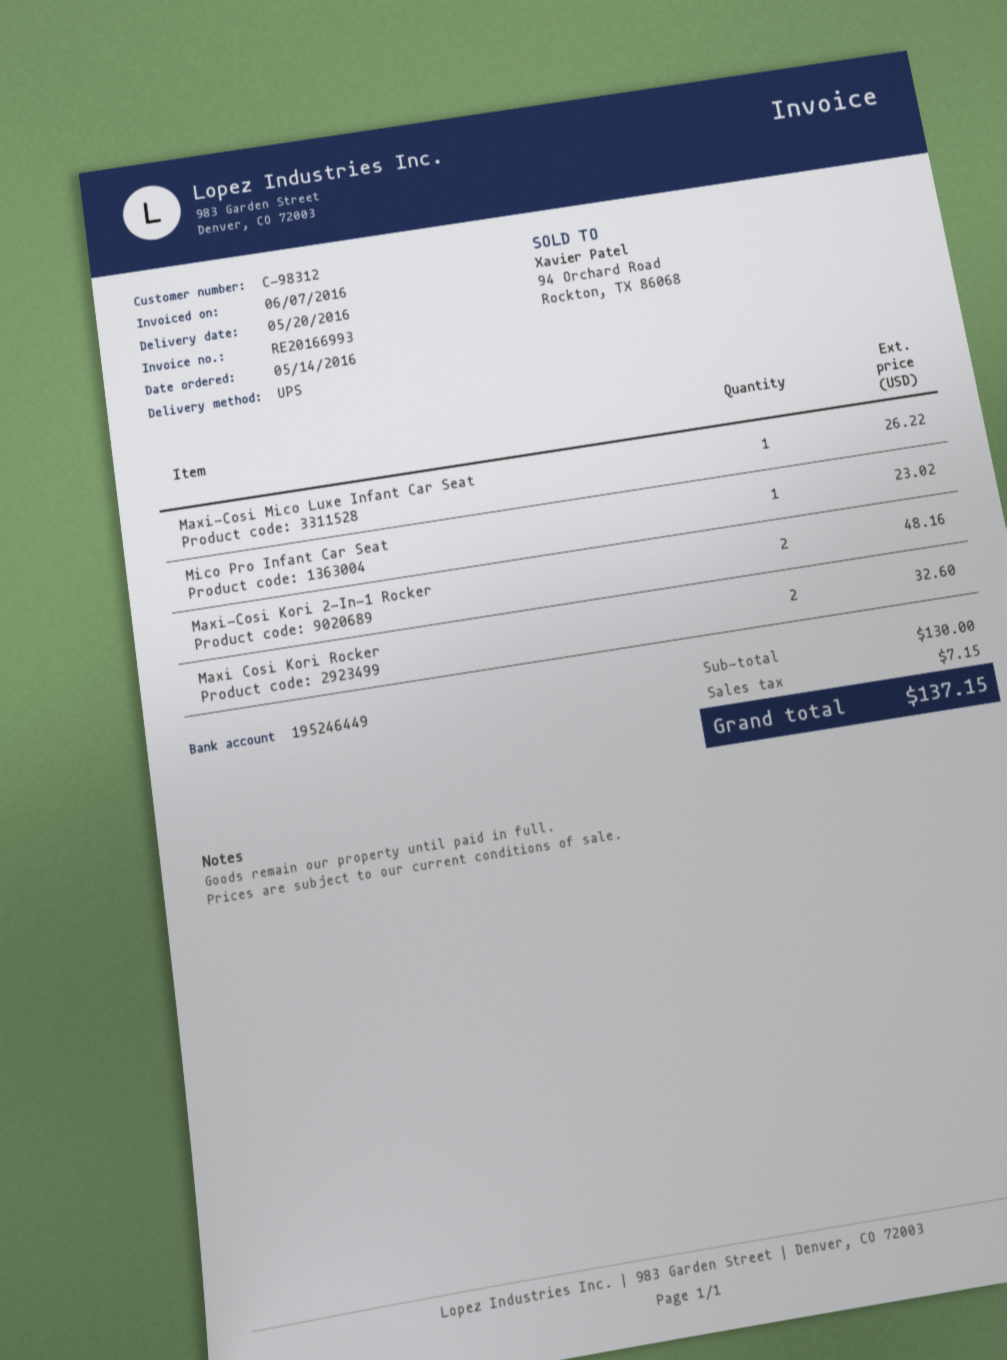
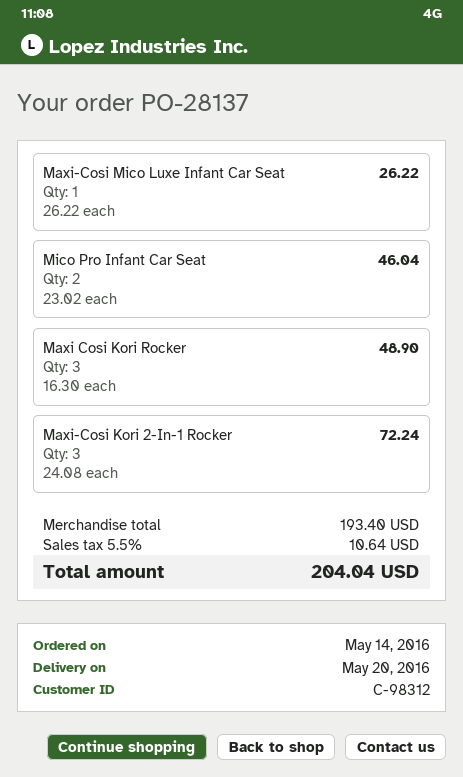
Mico Pro Infant Car Seat: 1 for 23.02 -> 2 for 46.04
Maxi-Cosi Kori 2-In-1 Rocker: 2 for 48.16 -> 3 for 72.24
Maxi Cosi Kori Rocker: 2 for 32.60 -> 3 for 48.90
subtotal: 130.00 -> 193.40
tax: 7.15 -> 10.64
total: 137.15 -> 204.04

